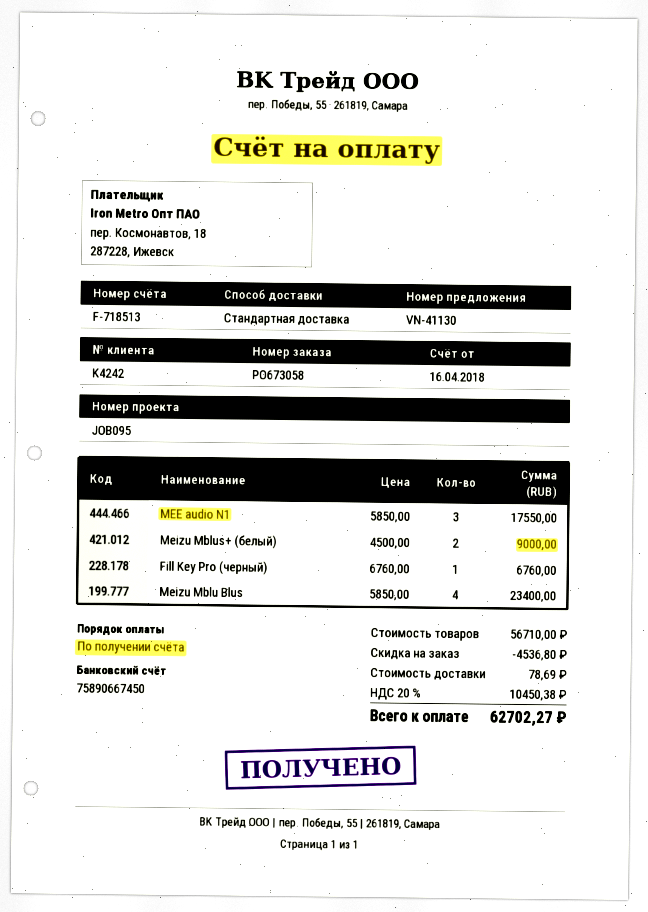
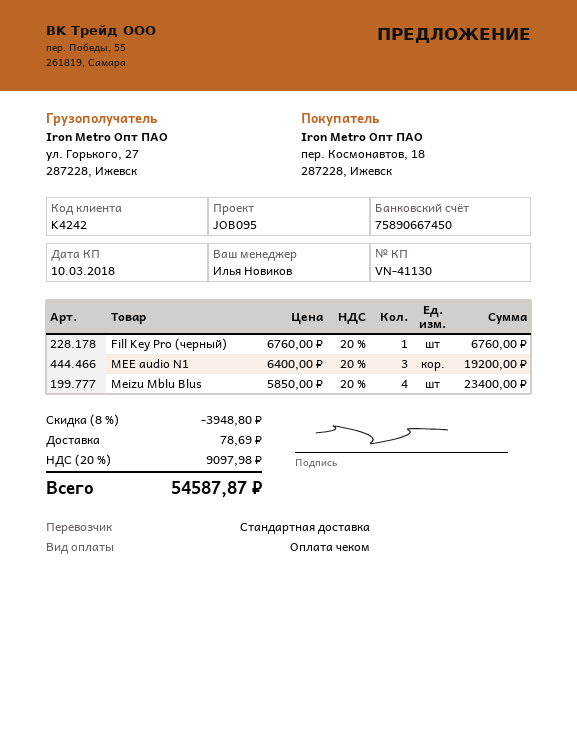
MEE audio N1: 3 x 5850.00 = 17550.00 -> 3 x 6400.00 = 19200.00
Meizu Mblus+ (белый): 2 x 4500.00 = 9000.00 -> none
discount: 4536.80 -> 3948.80
tax: 20% = 10450.38 -> 20% = 9097.98
total: 62702.27 -> 54587.87

